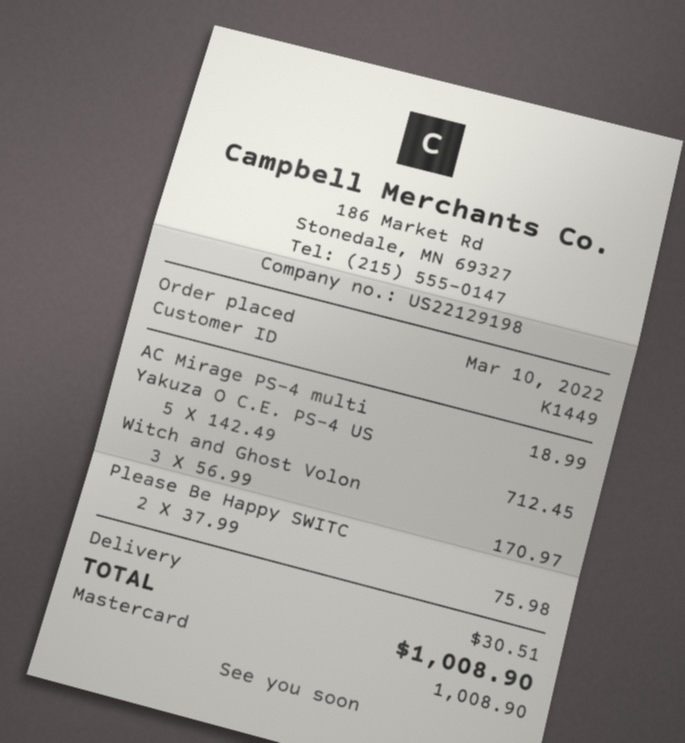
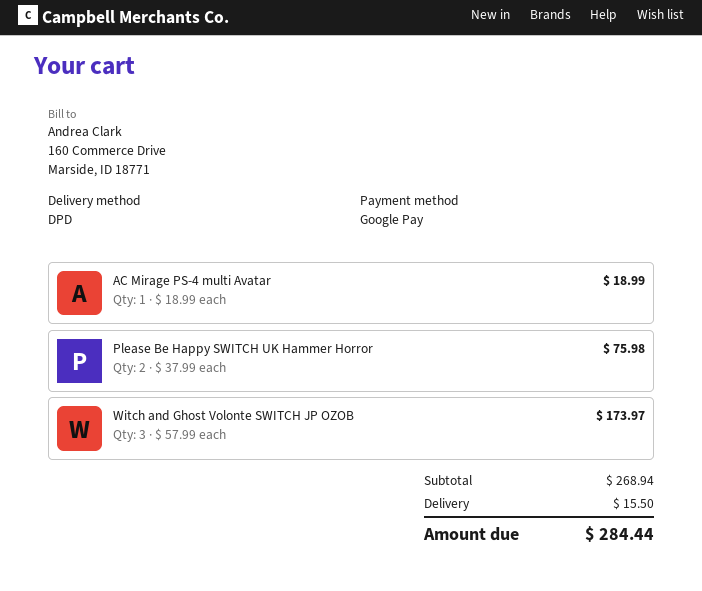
payment method: Mastercard -> Google Pay
Yakuza O C.E. PS-4 US: 5 x 142.49 = 712.45 -> none
Witch and Ghost Volon: 3 x 56.99 = 170.97 -> 3 x 57.99 = 173.97
shipping: 30.51 -> 15.50
total: 1008.90 -> 284.44

